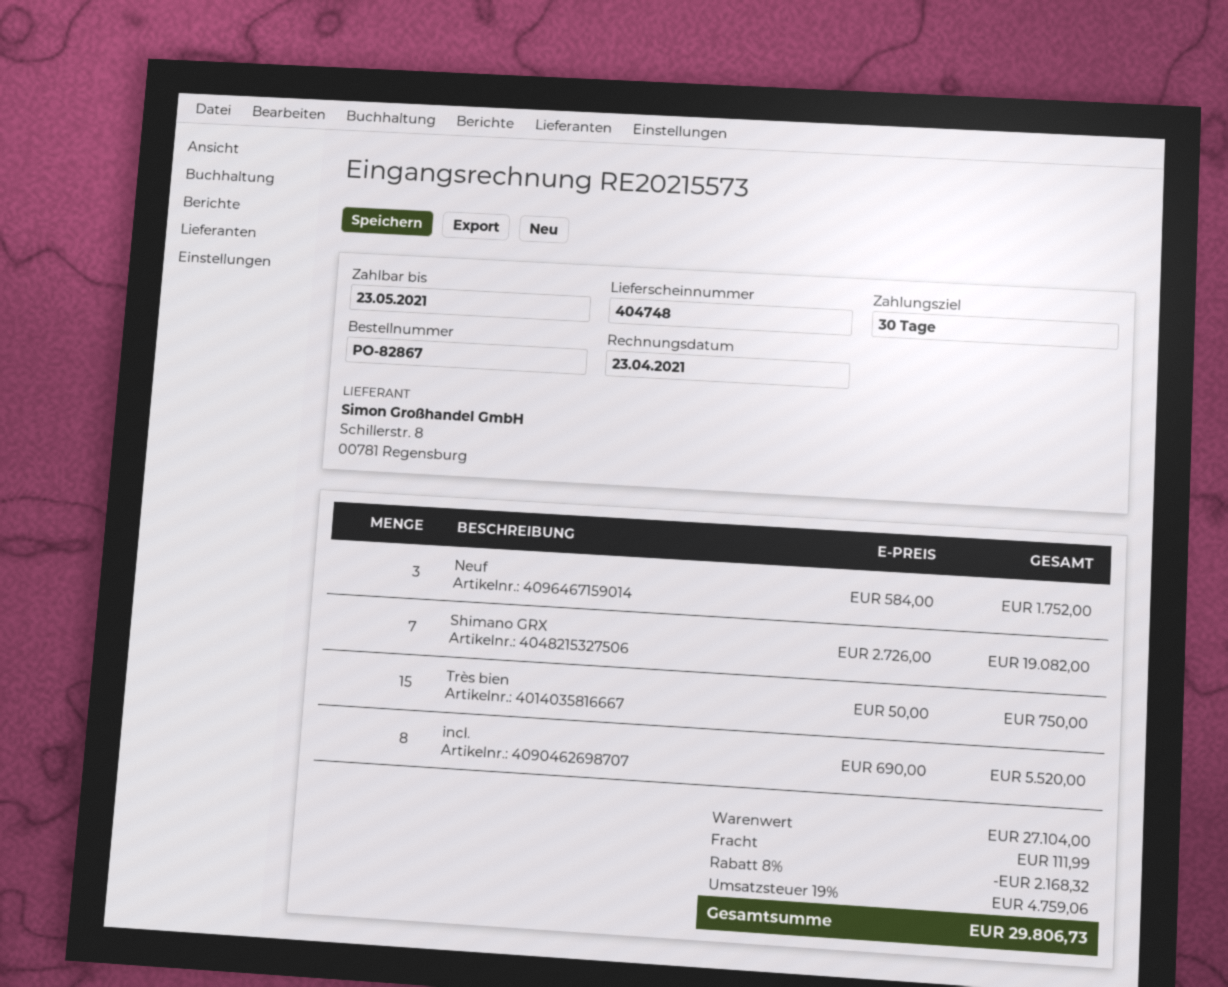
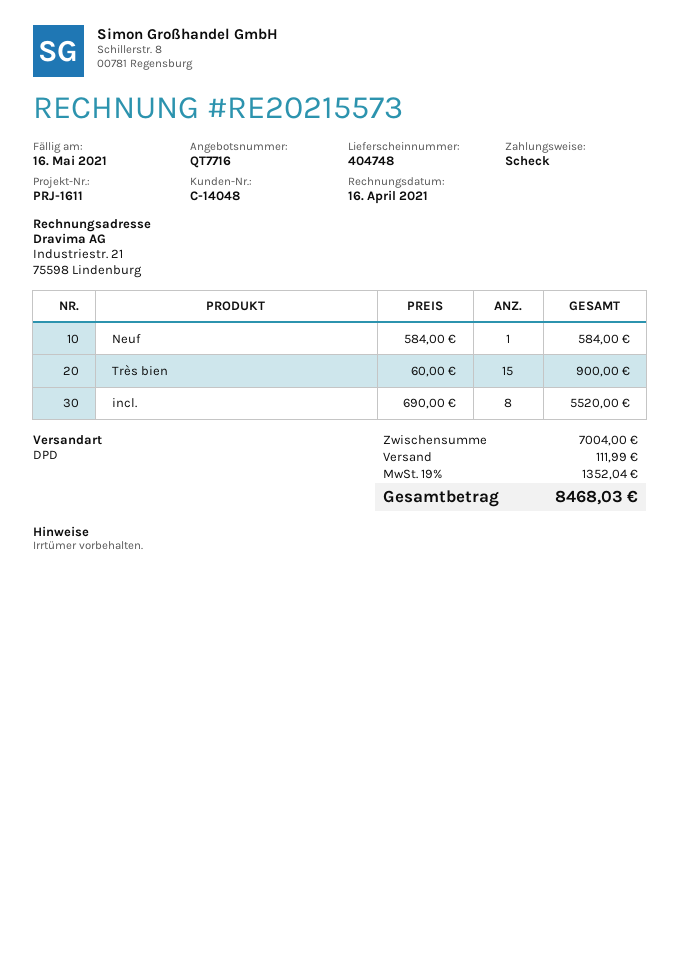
invoice date: 2021-04-23 -> 2021-04-16
due date: 2021-05-23 -> 2021-05-16
Neuf: 3 x 584.00 = 1752.00 -> 1 x 584.00 = 584.00
Shimano GRX: 7 x 2726.00 = 19082.00 -> none
Très bien: 15 x 50.00 = 750.00 -> 15 x 60.00 = 900.00
subtotal: 27104.00 -> 7004.00
discount: 8% = 2168.32 -> none
tax: 19% = 4759.06 -> 19% = 1352.04
total: 29806.73 -> 8468.03

